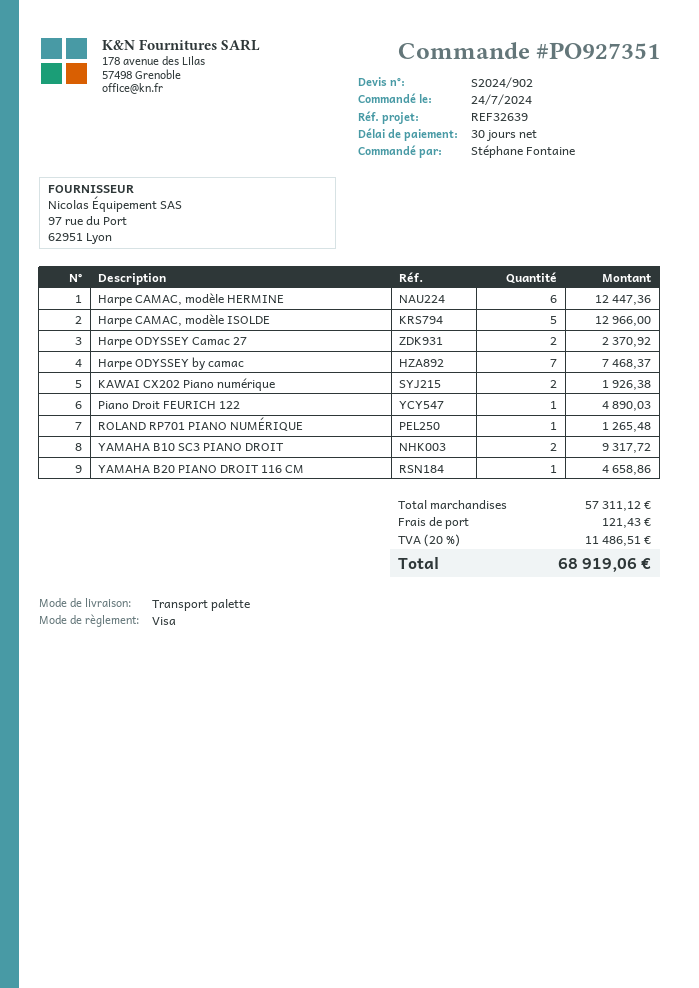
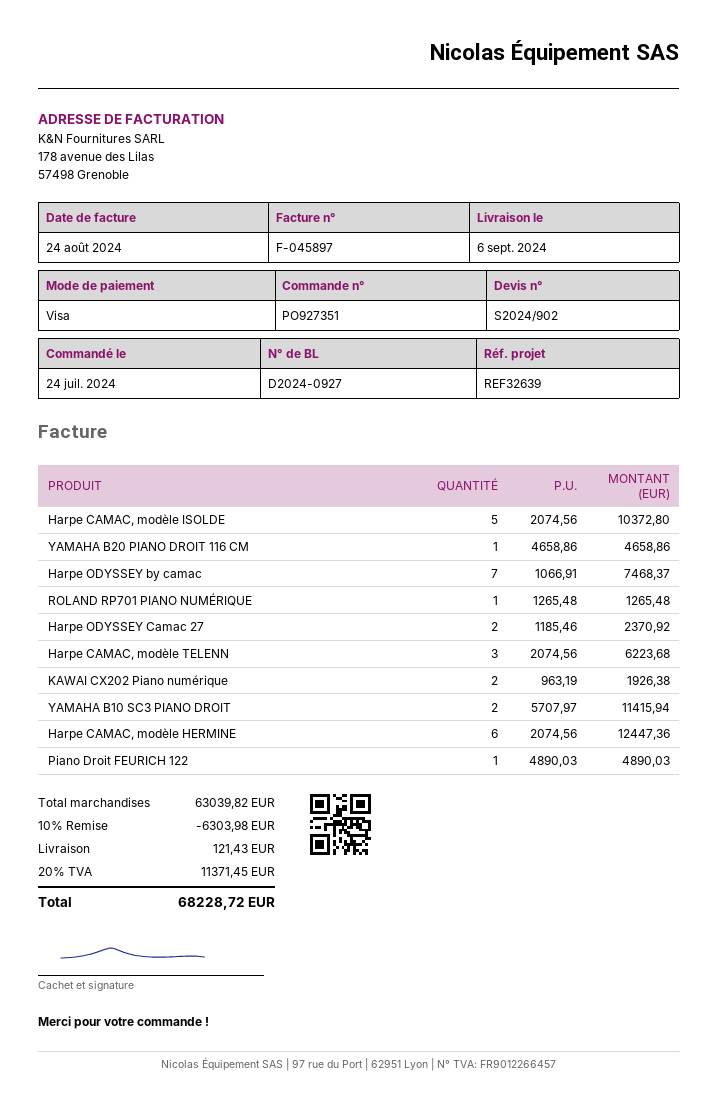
Harpe CAMAC, modèle ISOLDE: 5 for 12966.00 -> 5 for 10372.80
YAMAHA B10 SC3 PIANO DROIT: 2 for 9317.72 -> 2 for 11415.94
Harpe CAMAC, modèle TELENN: none -> 3 for 6223.68
subtotal: 57311.12 -> 63039.82
discount: none -> 10% = 6303.98
tax: 20% = 11486.51 -> 20% = 11371.45
total: 68919.06 -> 68228.72

